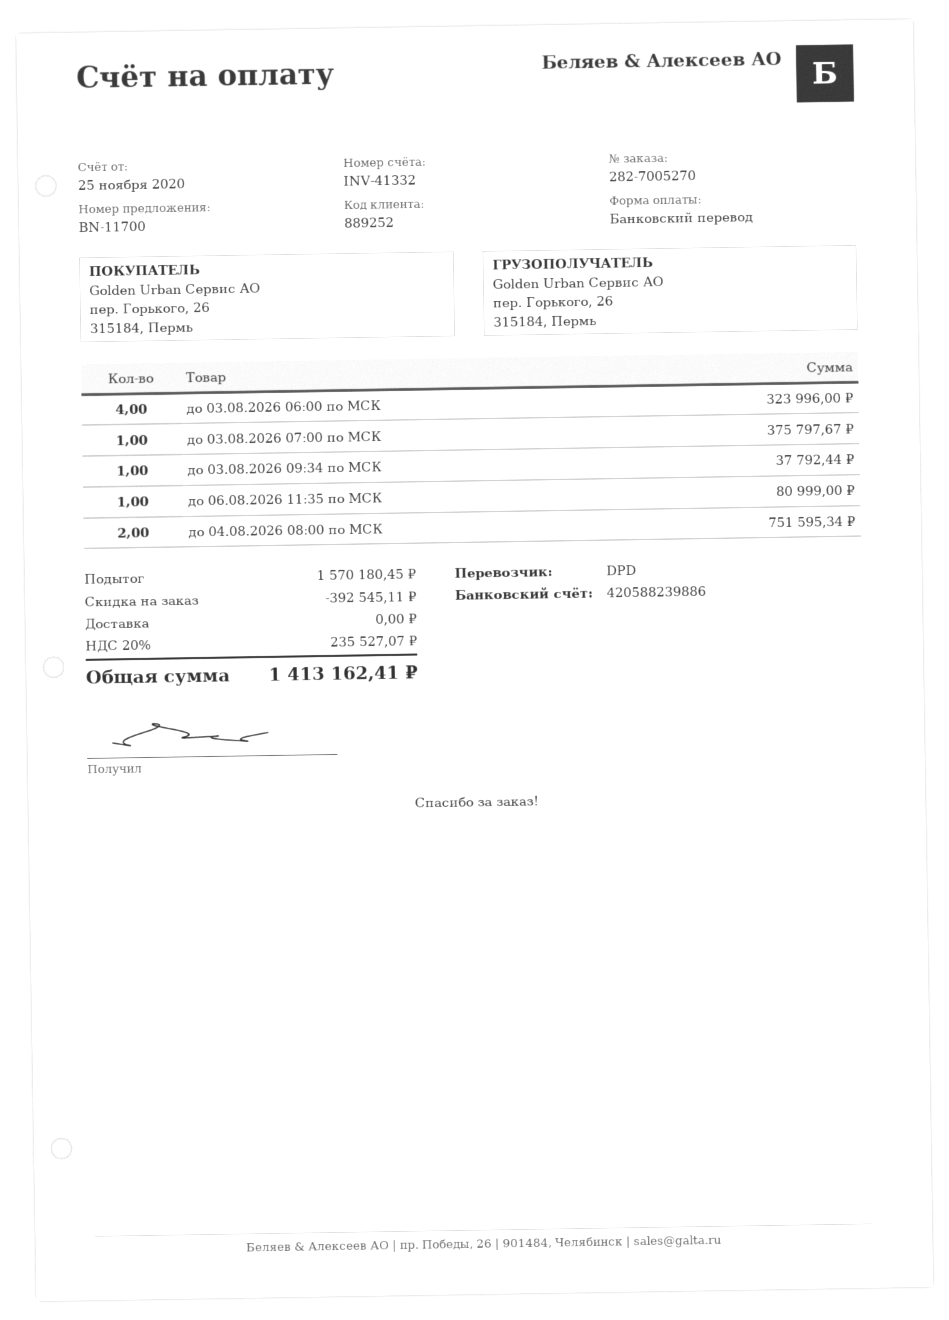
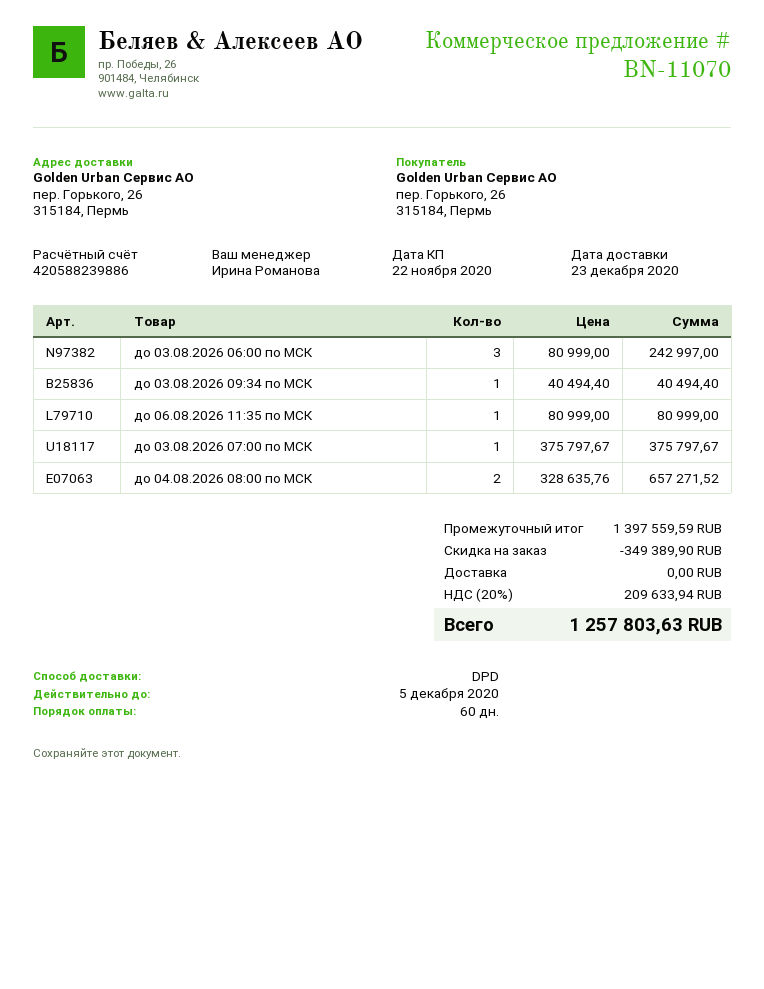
quote number: BN-11700 -> BN-11070
до 03.08.2026 06:00 по МСК: 4 for 323996.00 -> 3 for 242997.00
до 03.08.2026 09:34 по МСК: 1 for 37792.44 -> 1 for 40494.40
до 04.08.2026 08:00 по МСК: 2 for 751595.34 -> 2 for 657271.52
subtotal: 1570180.45 -> 1397559.59
discount: 392545.11 -> 349389.90
tax: 20% = 235527.07 -> 20% = 209633.94
total: 1413162.41 -> 1257803.63

